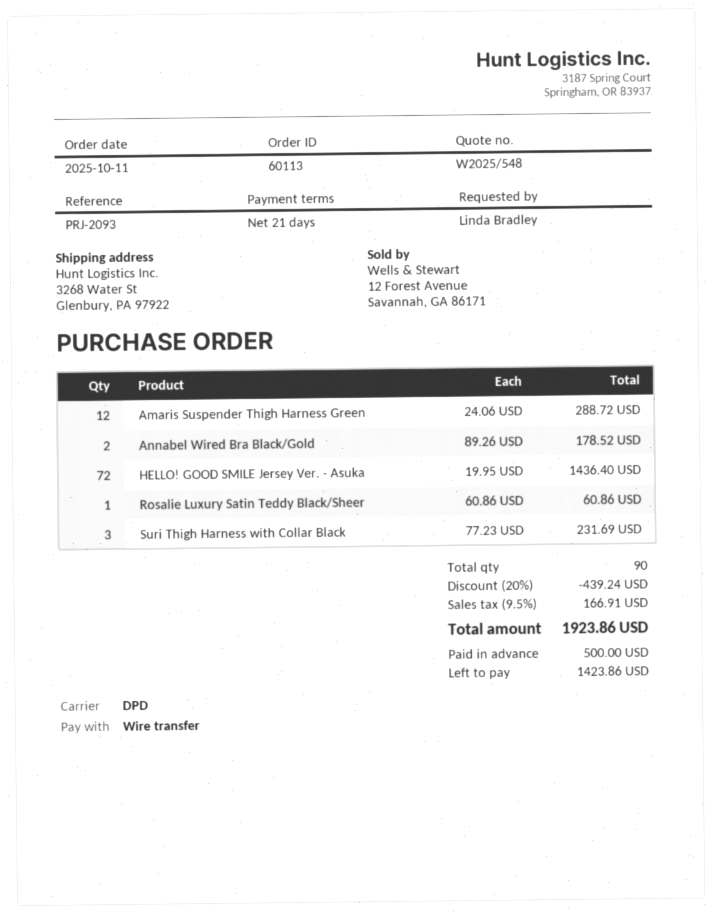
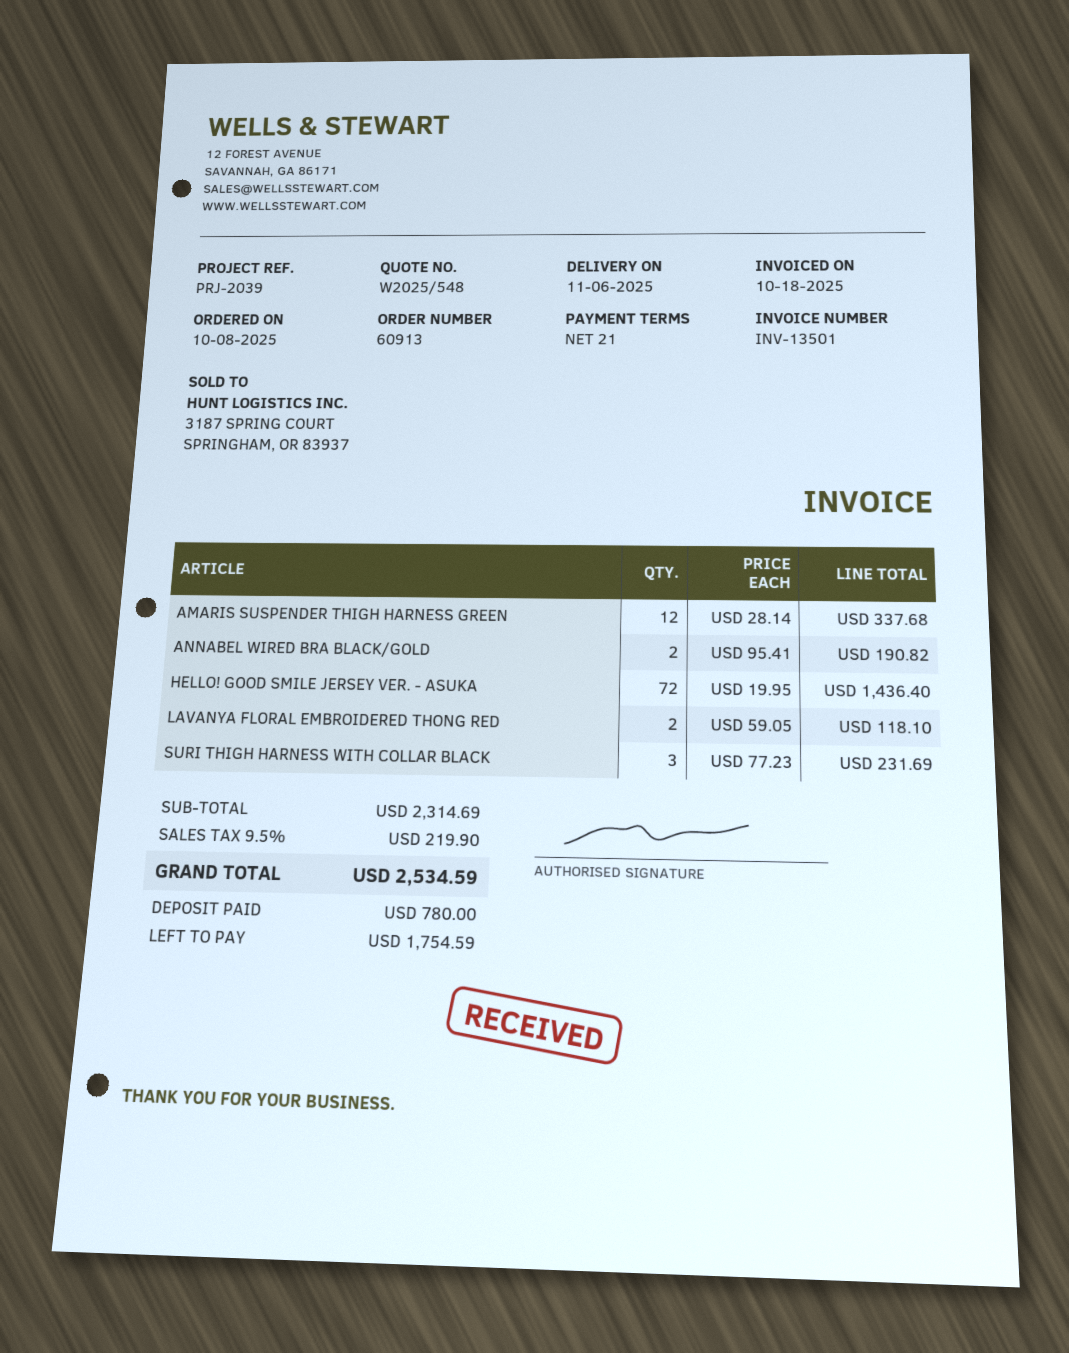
order number: 60113 -> 60913
order date: 2025-10-11 -> 2025-10-08
reference: PRJ-2093 -> PRJ-2039
Amaris Suspender Thigh Harness Green: 12 x 24.06 = 288.72 -> 12 x 28.14 = 337.68
Annabel Wired Bra Black/Gold: 2 x 89.26 = 178.52 -> 2 x 95.41 = 190.82
Rosalie Luxury Satin Teddy Black/Sheer: 1 x 60.86 = 60.86 -> none
LAVANYA FLORAL EMBROIDERED THONG RED: none -> 2 x 59.05 = 118.10
discount: 20% = 439.24 -> none
tax: 9.5% = 166.91 -> 9.5% = 219.90
total: 1923.86 -> 2534.59
deposit: 500.00 -> 780.00
balance: 1423.86 -> 1754.59

